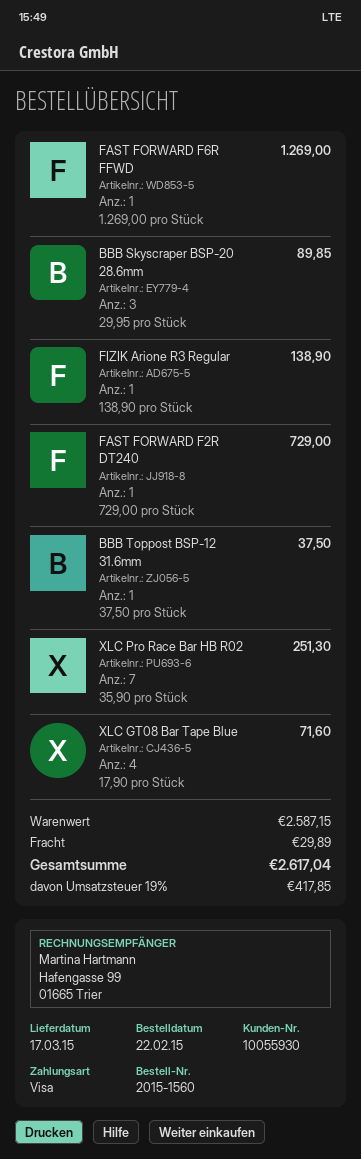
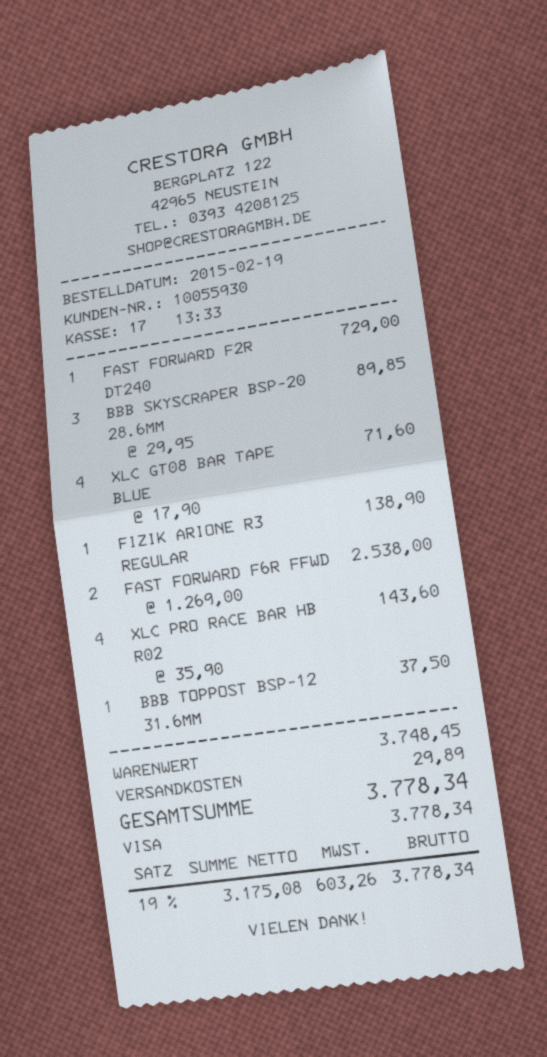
order date: 2015-02-22 -> 2015-02-19
FAST FORWARD F6R FFWD: 1 x 1269.00 = 1269.00 -> 2 x 1269.00 = 2538.00
XLC Pro Race Bar HB R02: 7 x 35.90 = 251.30 -> 4 x 35.90 = 143.60
subtotal: 2587.15 -> 3748.45
tax: 19% = 417.85 -> 19% = 603.26
total: 2617.04 -> 3778.34

